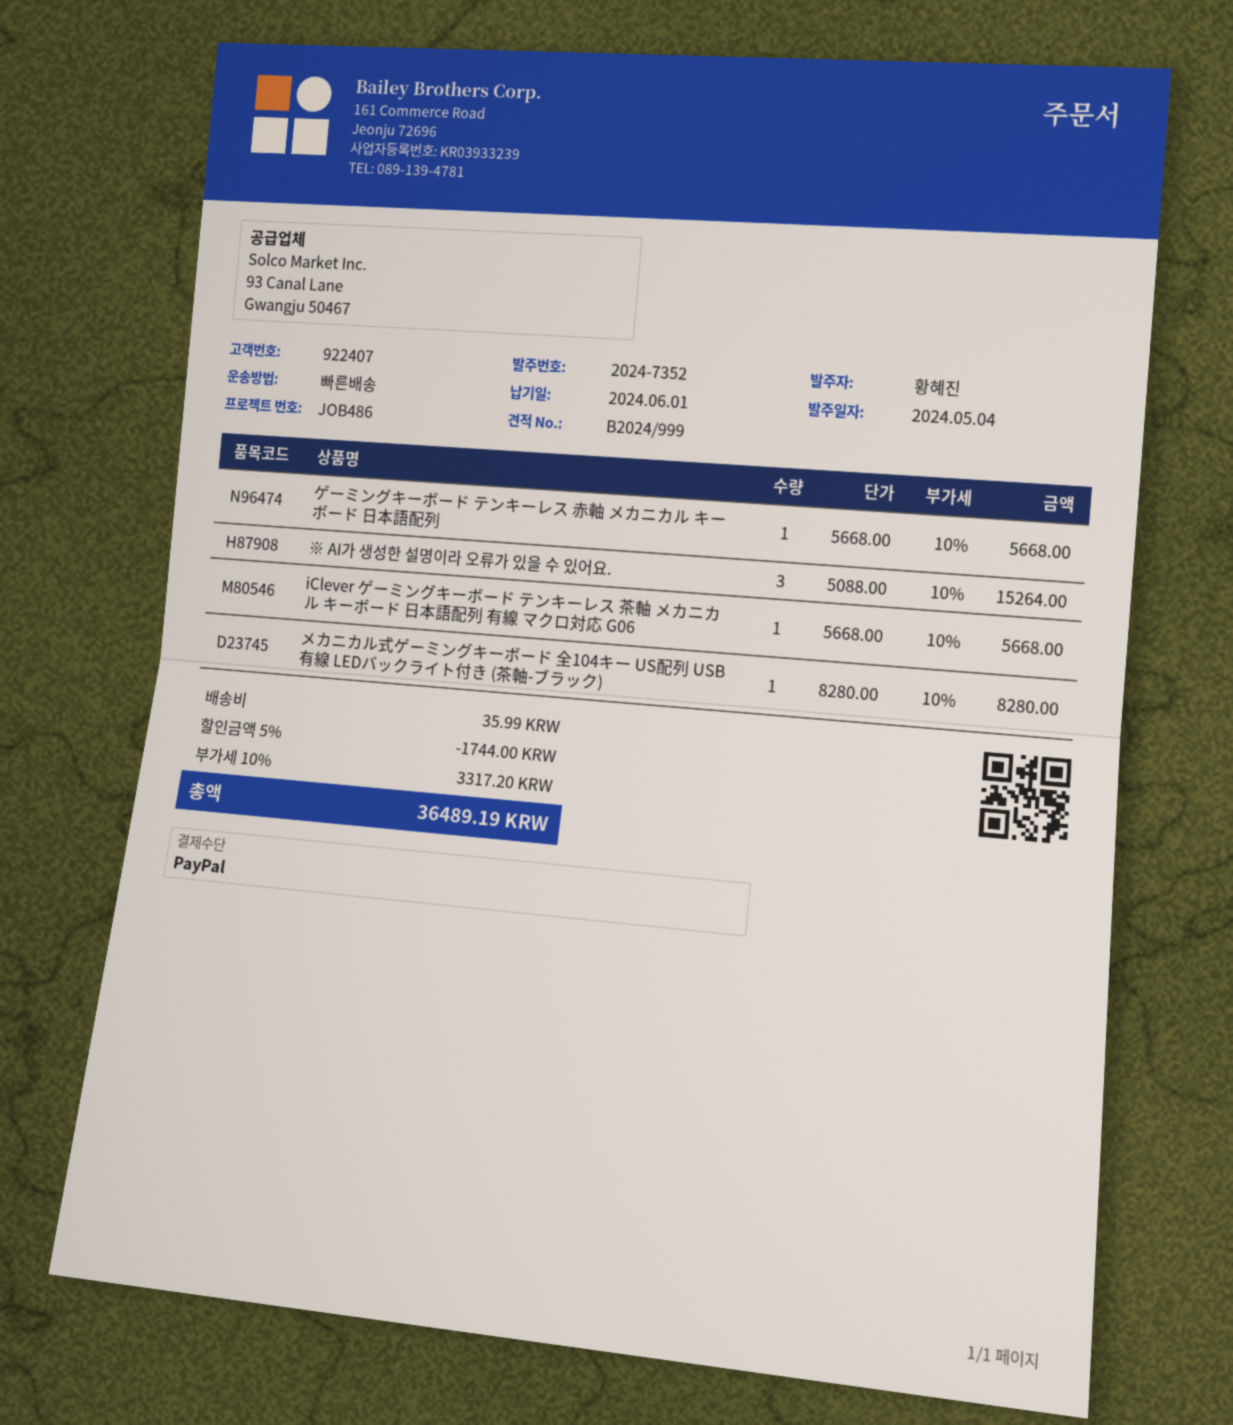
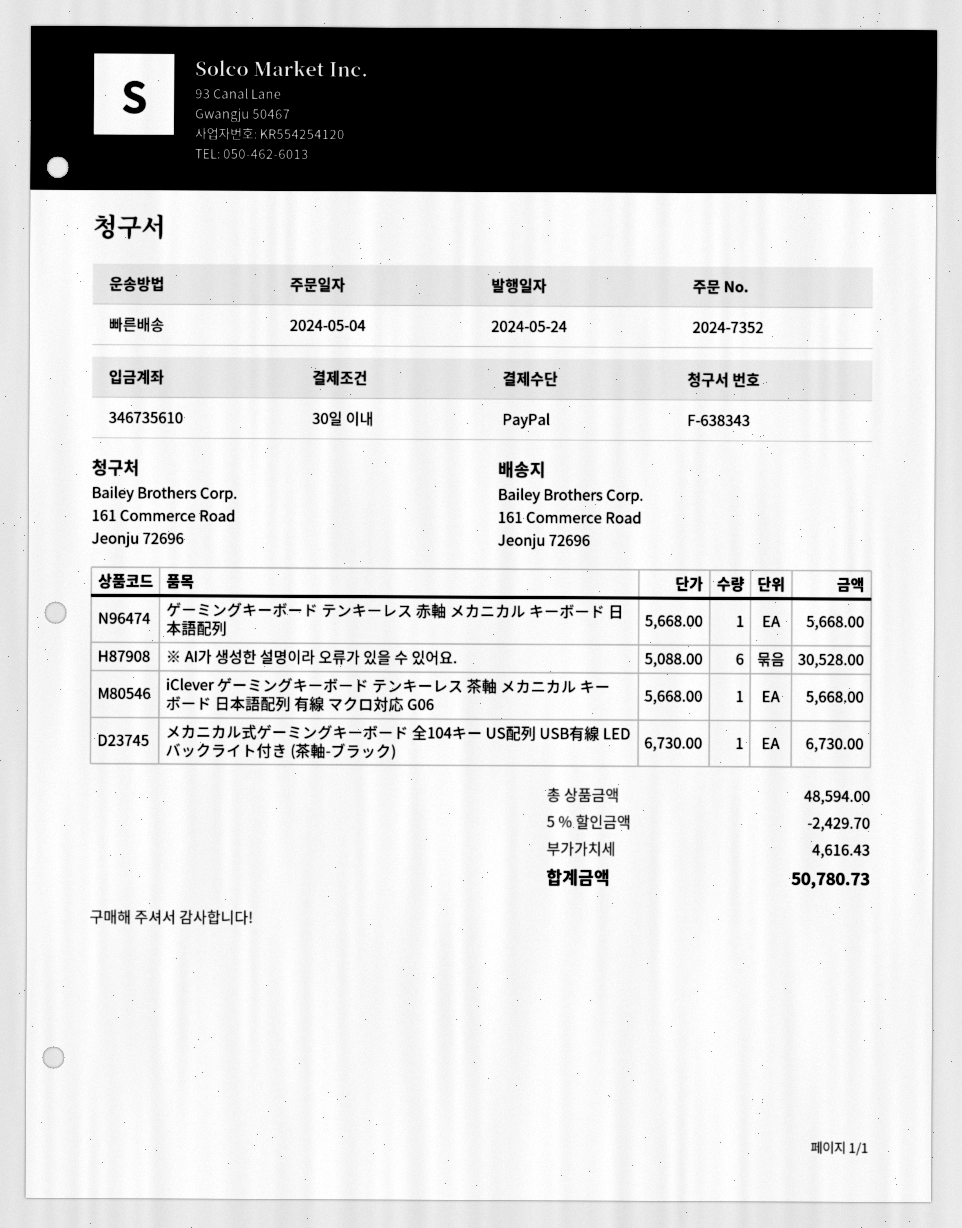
※ AI가 생성한 설명이라 오류가 있을 수 있어요.: 3 x 5088.00 = 15264.00 -> 6 x 5088.00 = 30528.00
メカニカル式ゲーミングキーボード 全104キー US配列 USB有線 LEDバックライト付き (茶軸-ブラック): 1 x 8280.00 = 8280.00 -> 1 x 6730.00 = 6730.00
discount: 5% = 1744.00 -> 5% = 2429.70
shipping: 35.99 -> none
tax: 3317.20 -> 4616.43
total: 36489.19 -> 50780.73

